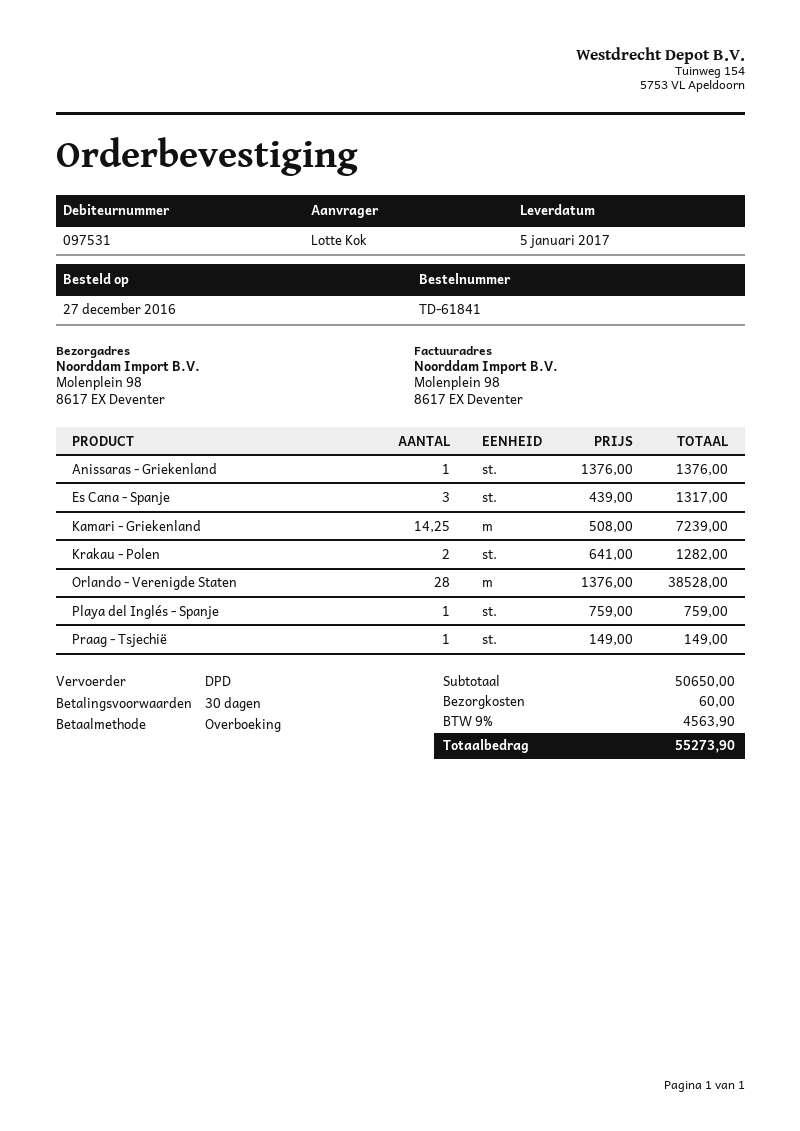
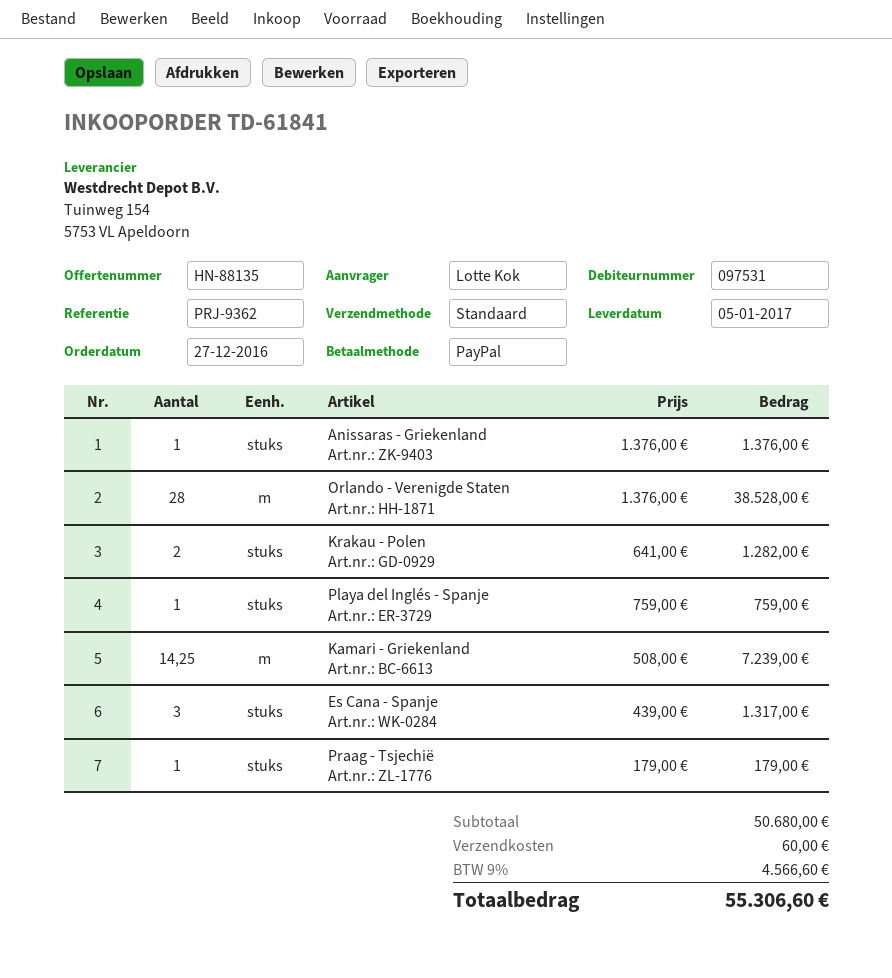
payment method: bank transfer -> PayPal
shipping method: DPD -> standard
Praag - Tsjechië: 1 x 149.00 = 149.00 -> 1 x 179.00 = 179.00
subtotal: 50650.00 -> 50680.00
tax: 9% = 4563.90 -> 9% = 4566.60
total: 55273.90 -> 55306.60

